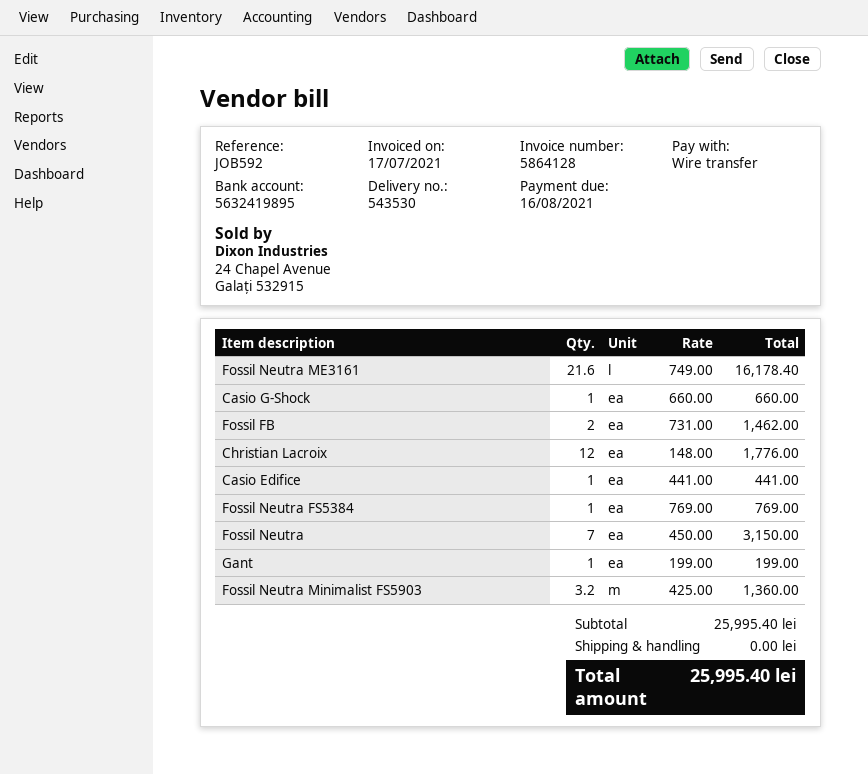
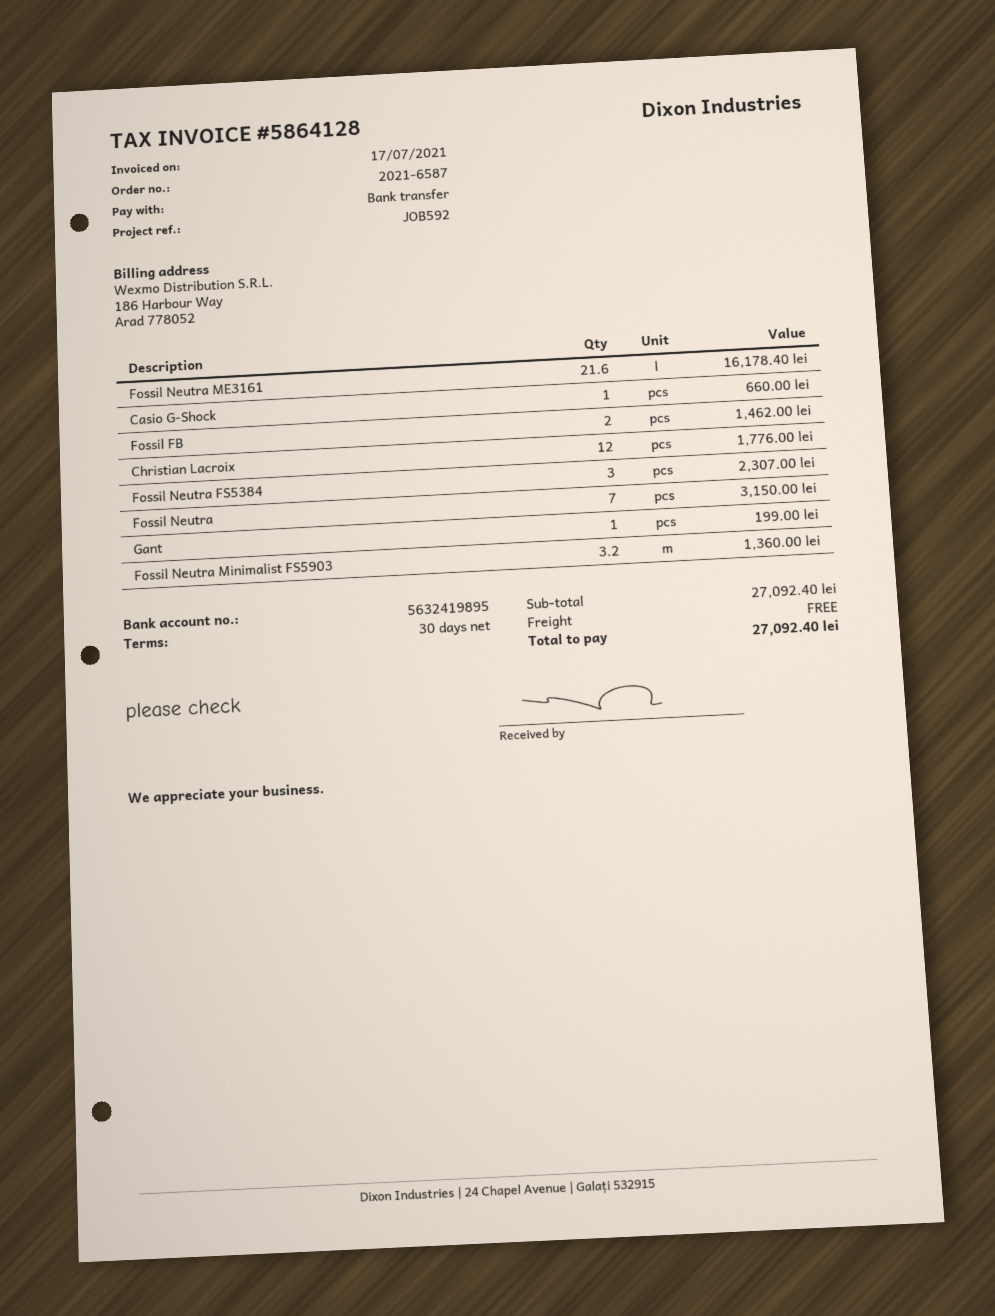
Casio Edifice: 1 for 441.00 -> none
Fossil Neutra FS5384: 1 for 769.00 -> 3 for 2307.00
subtotal: 25995.40 -> 27092.40
total: 25995.40 -> 27092.40

